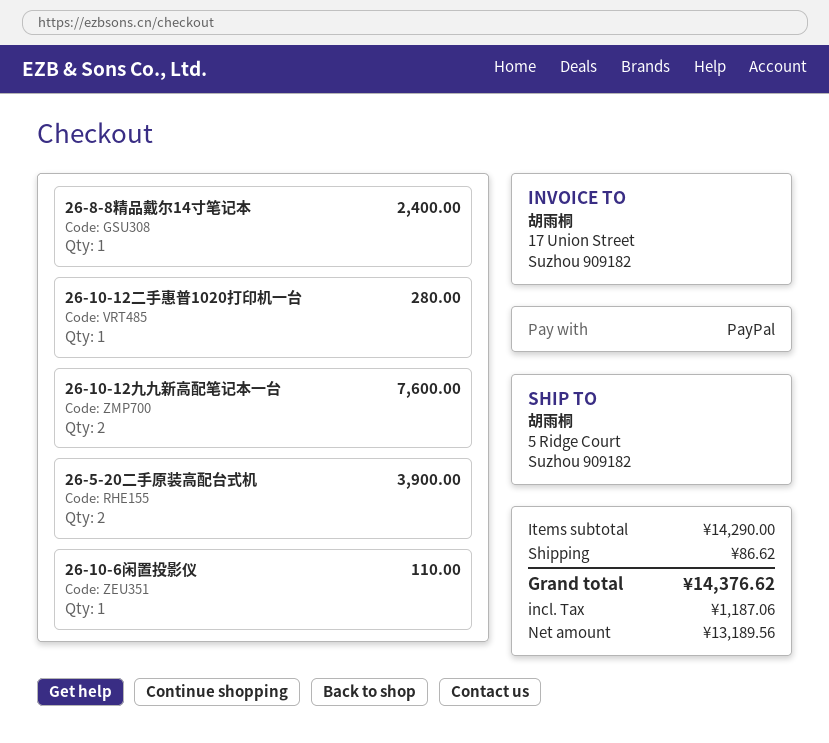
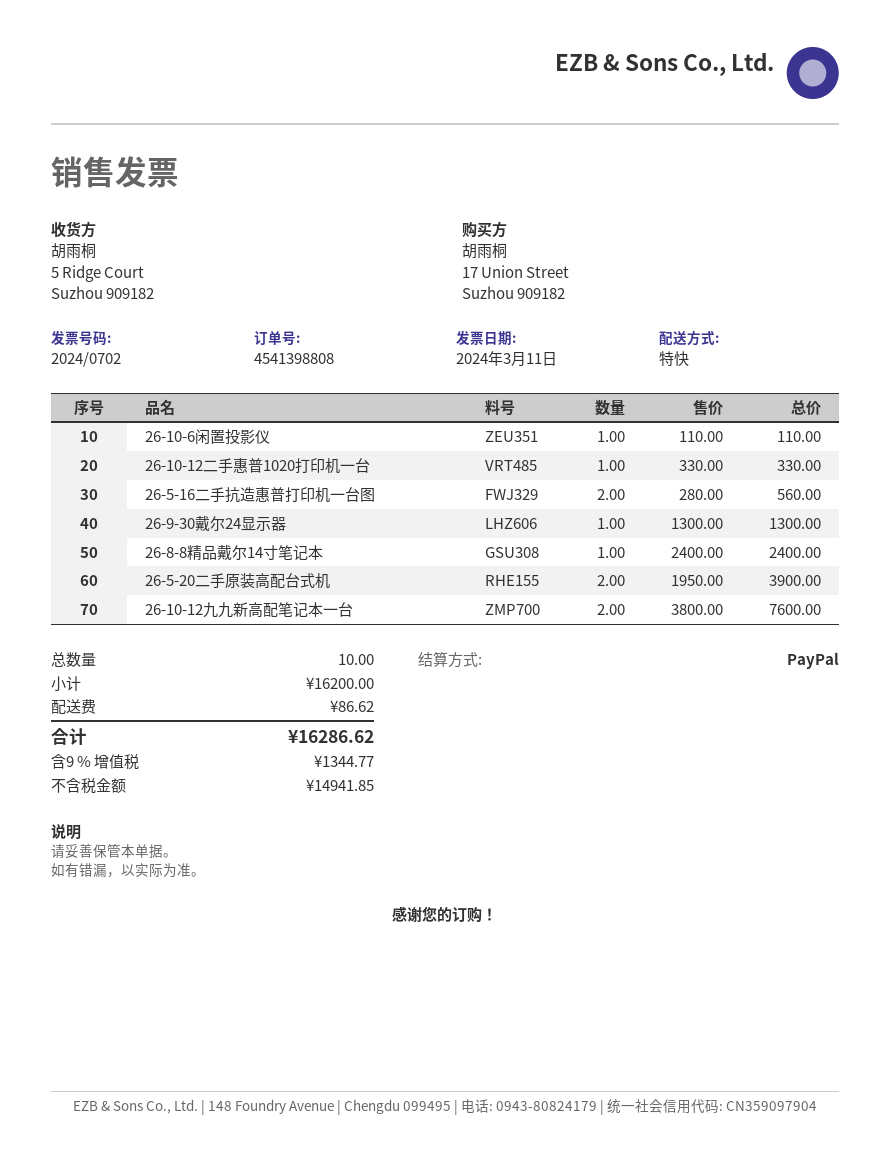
26-10-12二手惠普1020打印机一台: 1 for 280.00 -> 1 for 330.00
26-5-16二手抗造惠普打印机一台图: none -> 2 for 560.00
26-9-30戴尔24显示器: none -> 1 for 1300.00
subtotal: 14290.00 -> 16200.00
net: 13189.56 -> 14941.85
tax: 1187.06 -> 1344.77
total: 14376.62 -> 16286.62

